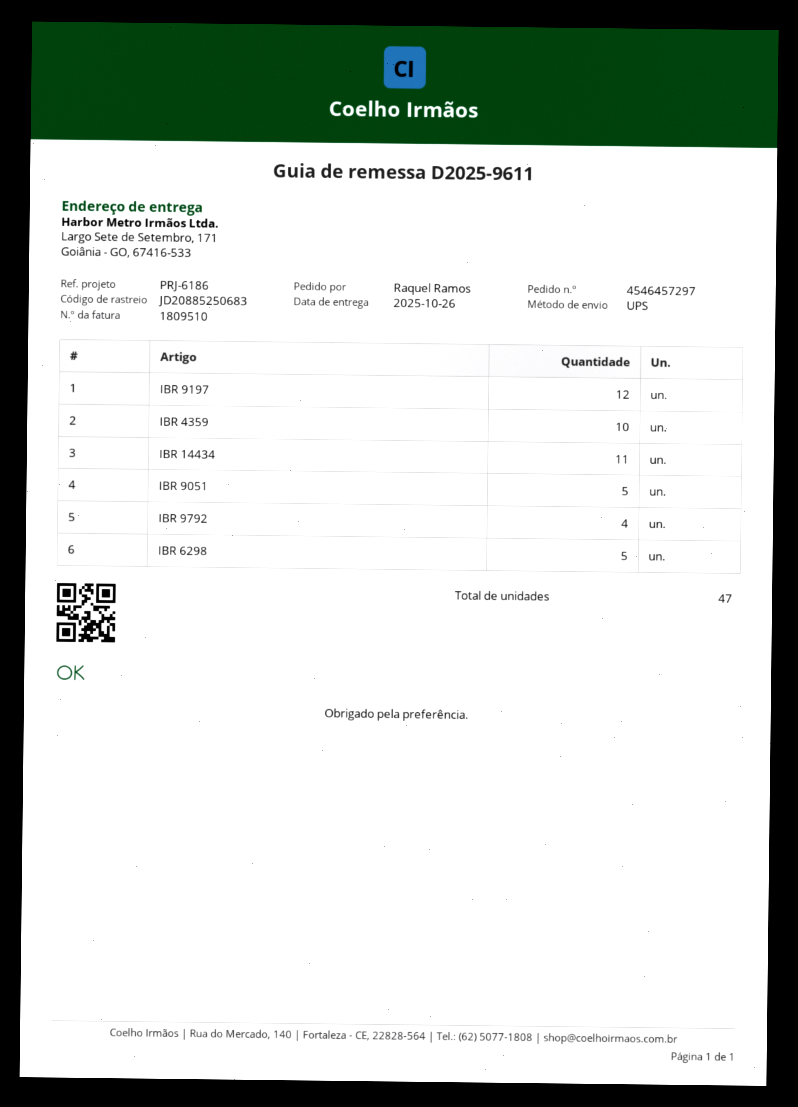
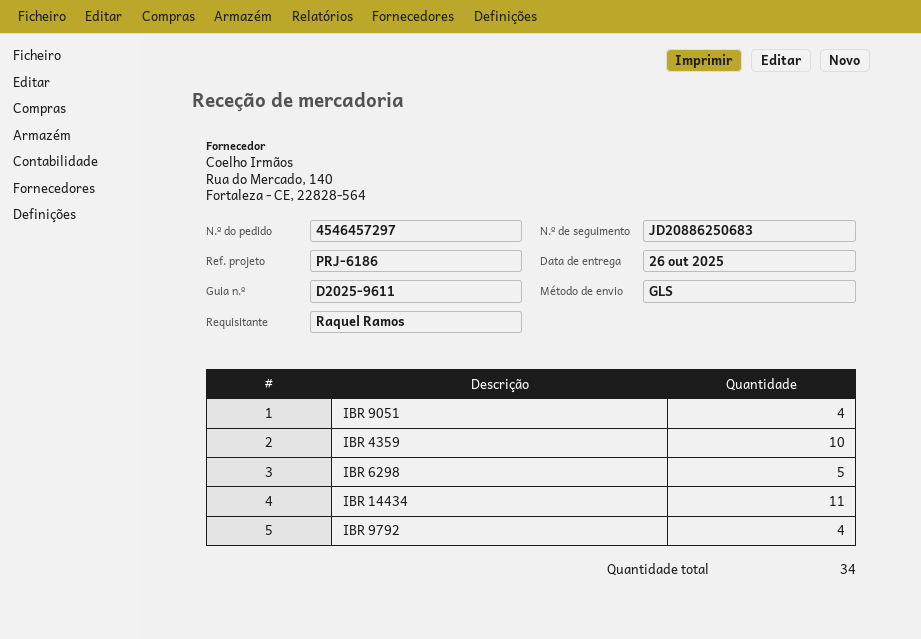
shipping method: UPS -> GLS
tracking number: JD20885250683 -> JD20886250683
IBR 9197: 12 -> none
IBR 9051: 5 -> 4
total quantity: 47 -> 34

